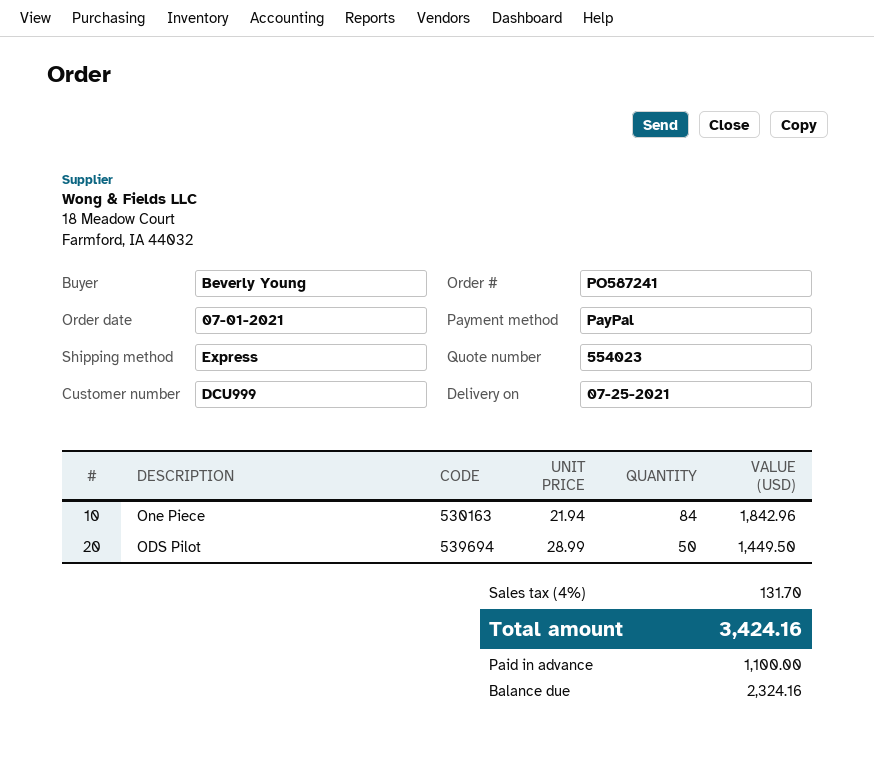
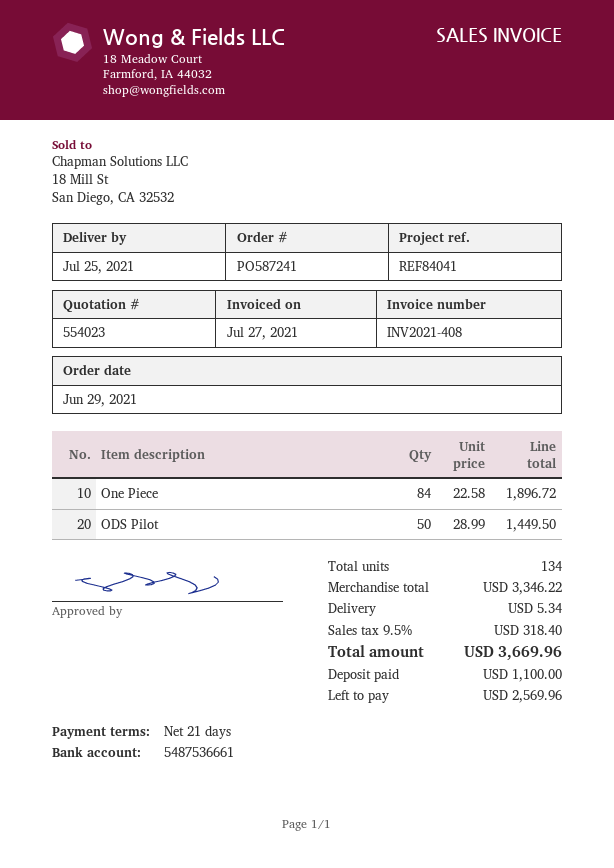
order date: 2021-07-01 -> 2021-06-29
One Piece: 84 x 21.94 = 1842.96 -> 84 x 22.58 = 1896.72
shipping: none -> 5.34
tax: 4% = 131.70 -> 9.5% = 318.40
total: 3424.16 -> 3669.96
balance: 2324.16 -> 2569.96

